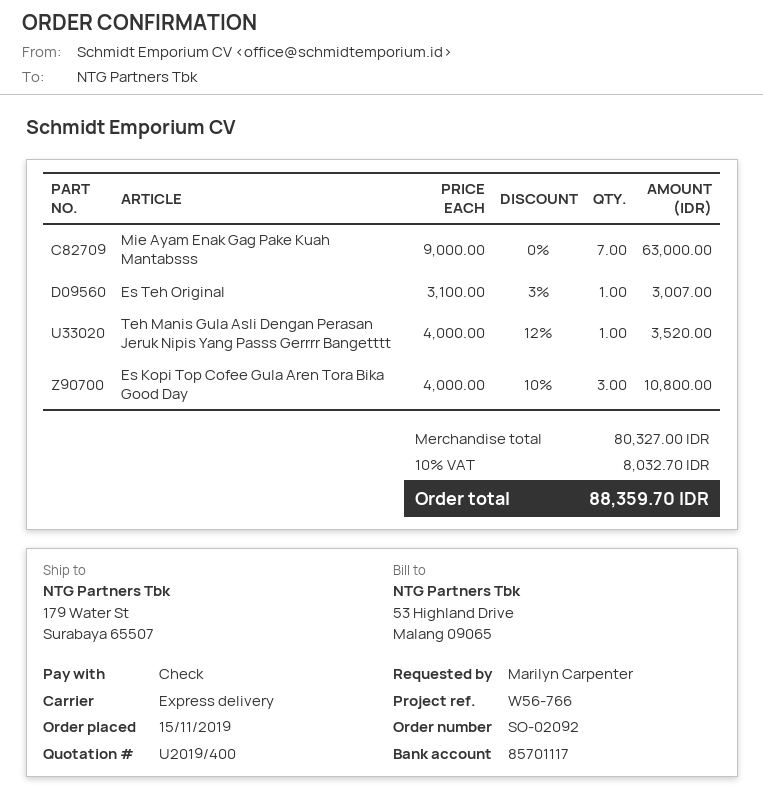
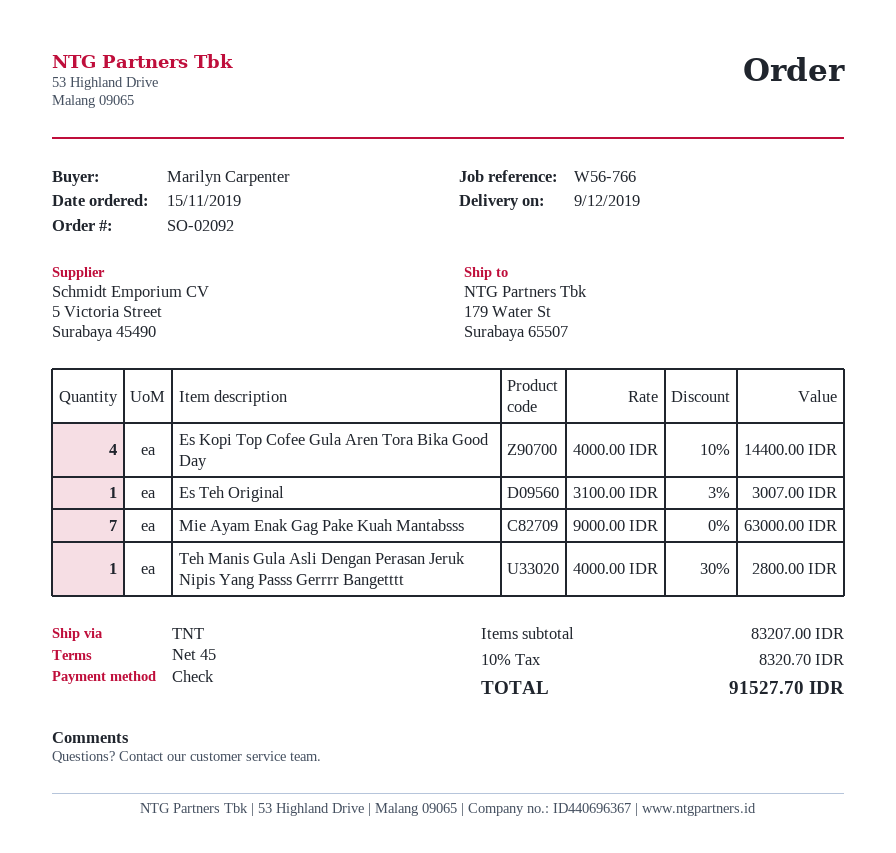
shipping method: express -> TNT
Teh Manis Gula Asli Dengan Perasan Jeruk Nipis Yang Passs Gerrrr Bangetttt: 1 x 4000.00 - 12% = 3520.00 -> 1 x 4000.00 - 30% = 2800.00
Es Kopi Top Cofee Gula Aren Tora Bika Good Day: 3 x 4000.00 - 10% = 10800.00 -> 4 x 4000.00 - 10% = 14400.00
subtotal: 80327.00 -> 83207.00
tax: 10% = 8032.70 -> 10% = 8320.70
total: 88359.70 -> 91527.70

